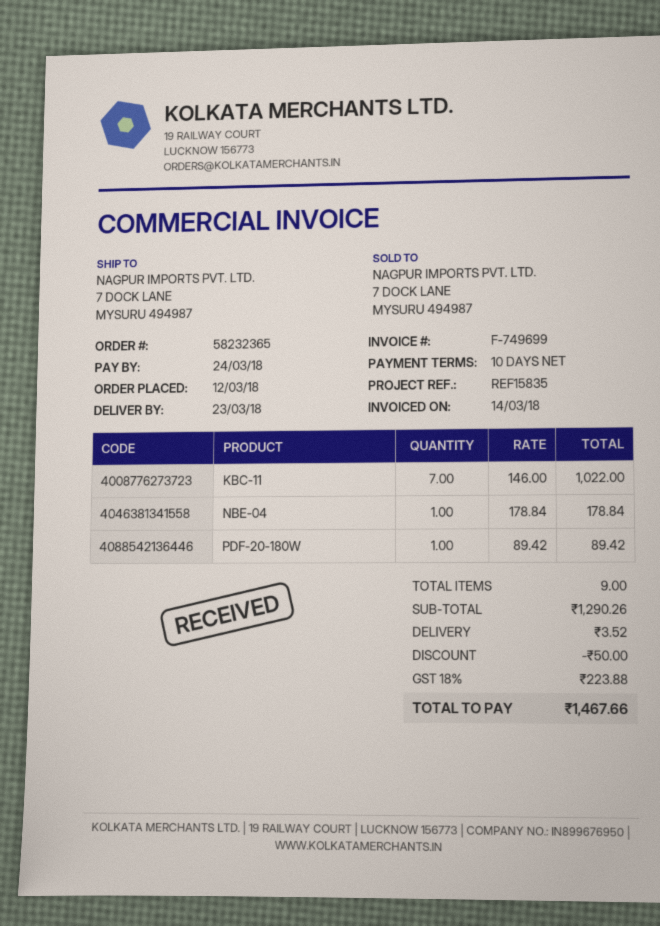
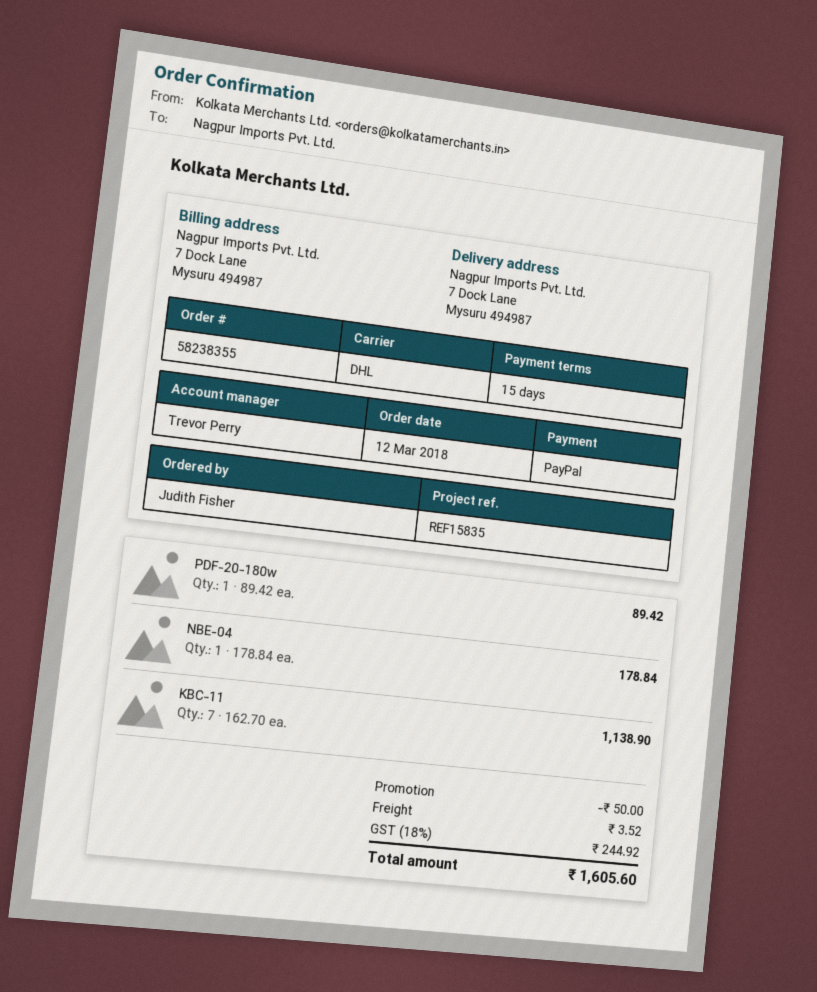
order number: 58232365 -> 58238355
payment terms: 10 days -> 15 days
KBC-11: 7 x 146.00 = 1022.00 -> 7 x 162.70 = 1138.90
tax: 18% = 223.88 -> 18% = 244.92
total: 1467.66 -> 1605.60

